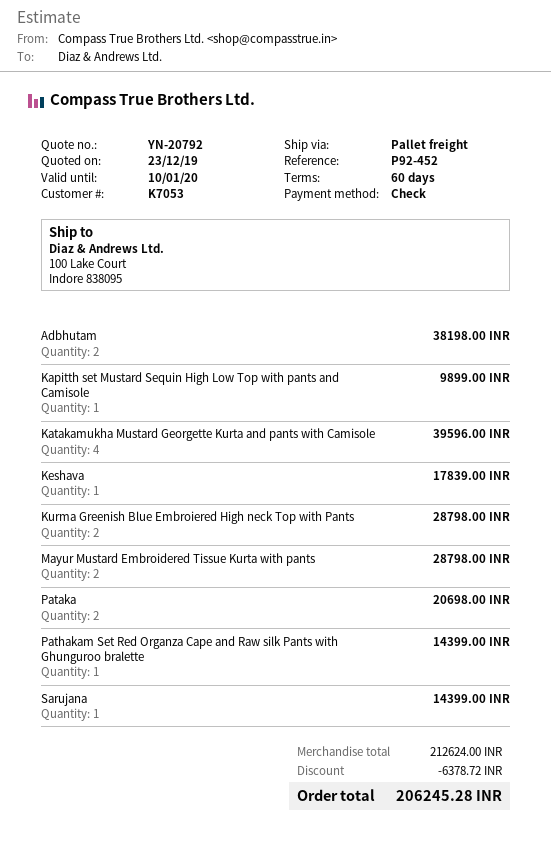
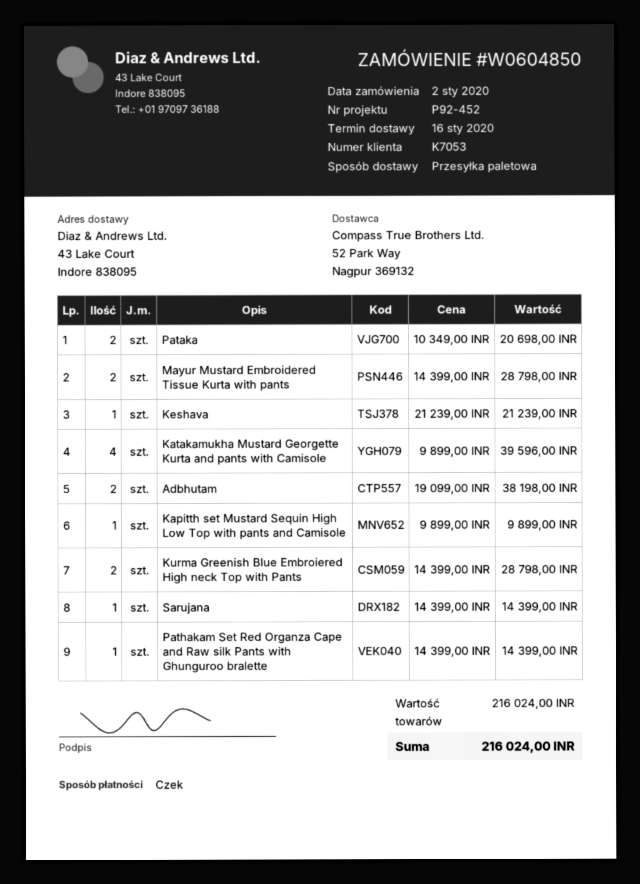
ship to: 100 Lake Court, Indore 838095 -> 43 Lake Court, Indore 838095
Keshava: 1 for 17839.00 -> 1 for 21239.00
subtotal: 212624.00 -> 216024.00
discount: 6378.72 -> none
total: 206245.28 -> 216024.00

